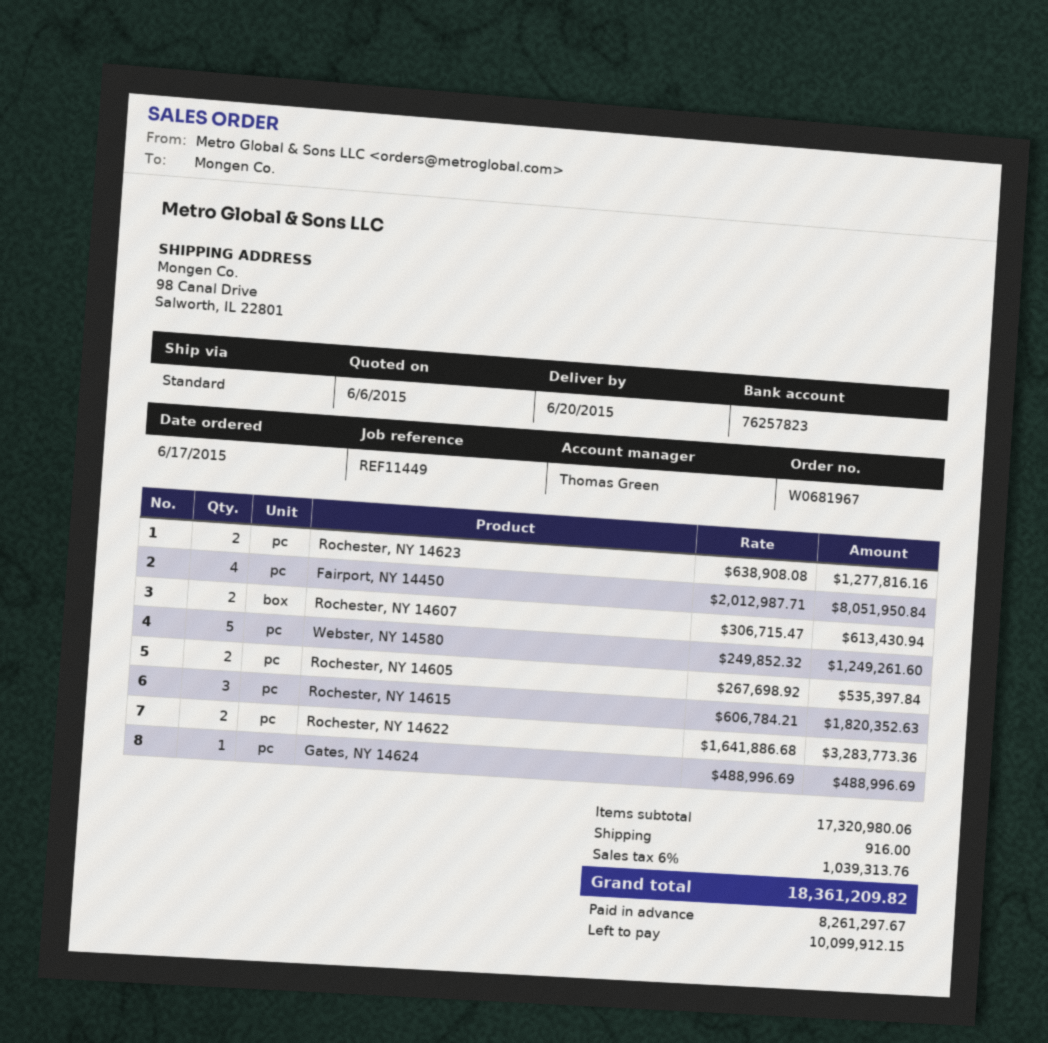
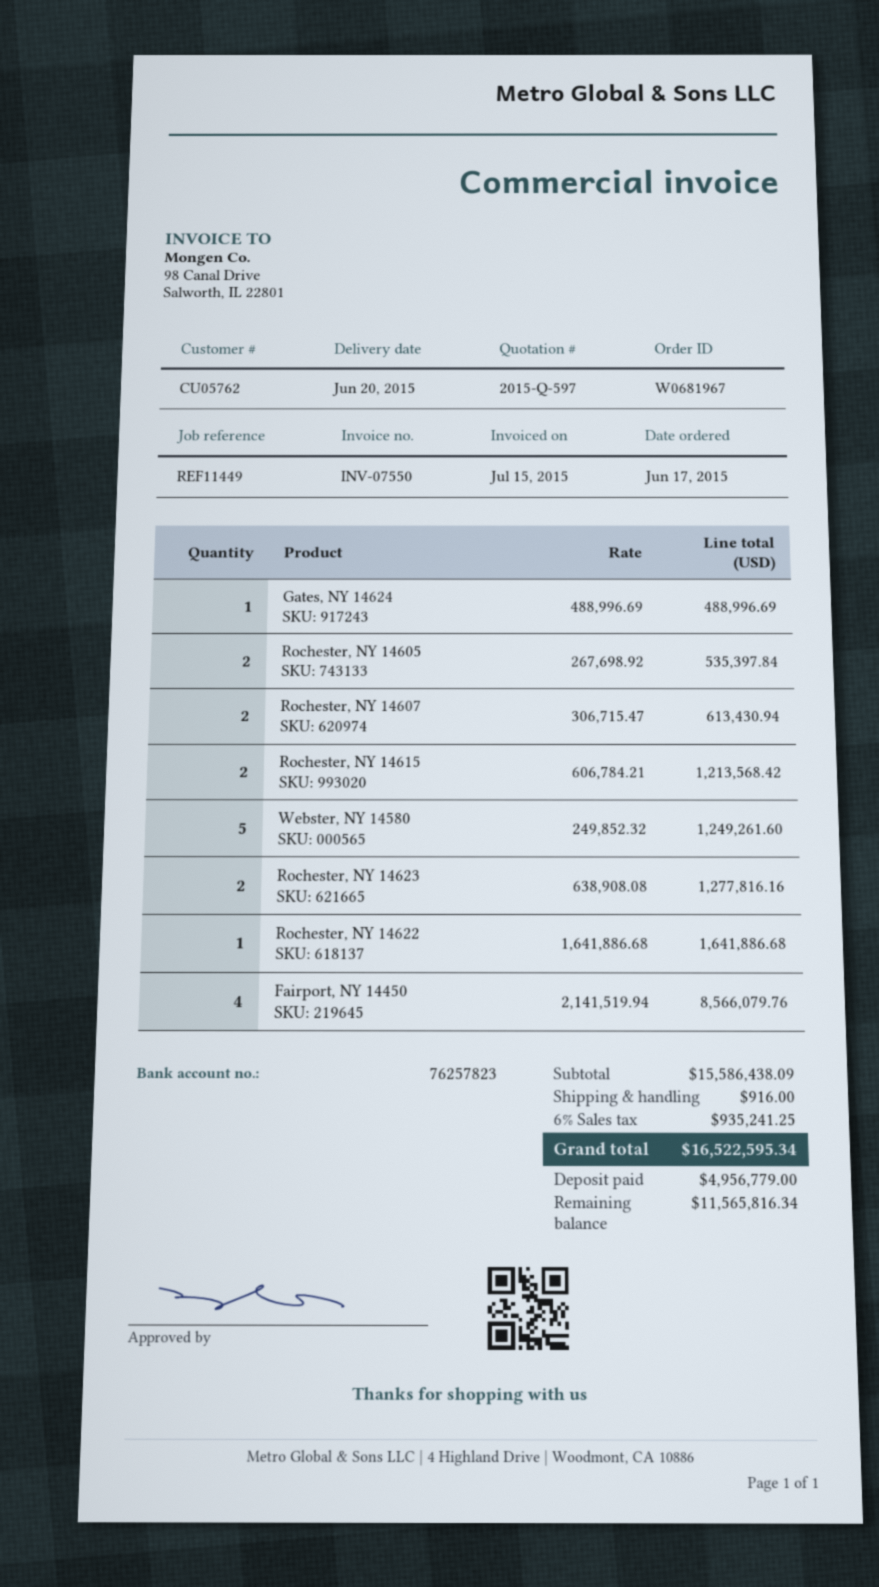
Fairport, NY 14450: 4 x 2012987.71 = 8051950.84 -> 4 x 2141519.94 = 8566079.76
Rochester, NY 14615: 3 x 606784.21 = 1820352.63 -> 2 x 606784.21 = 1213568.42
Rochester, NY 14622: 2 x 1641886.68 = 3283773.36 -> 1 x 1641886.68 = 1641886.68
subtotal: 17320980.06 -> 15586438.09
tax: 6% = 1039313.76 -> 6% = 935241.25
total: 18361209.82 -> 16522595.34
deposit: 8261297.67 -> 4956779.00
balance: 10099912.15 -> 11565816.34

